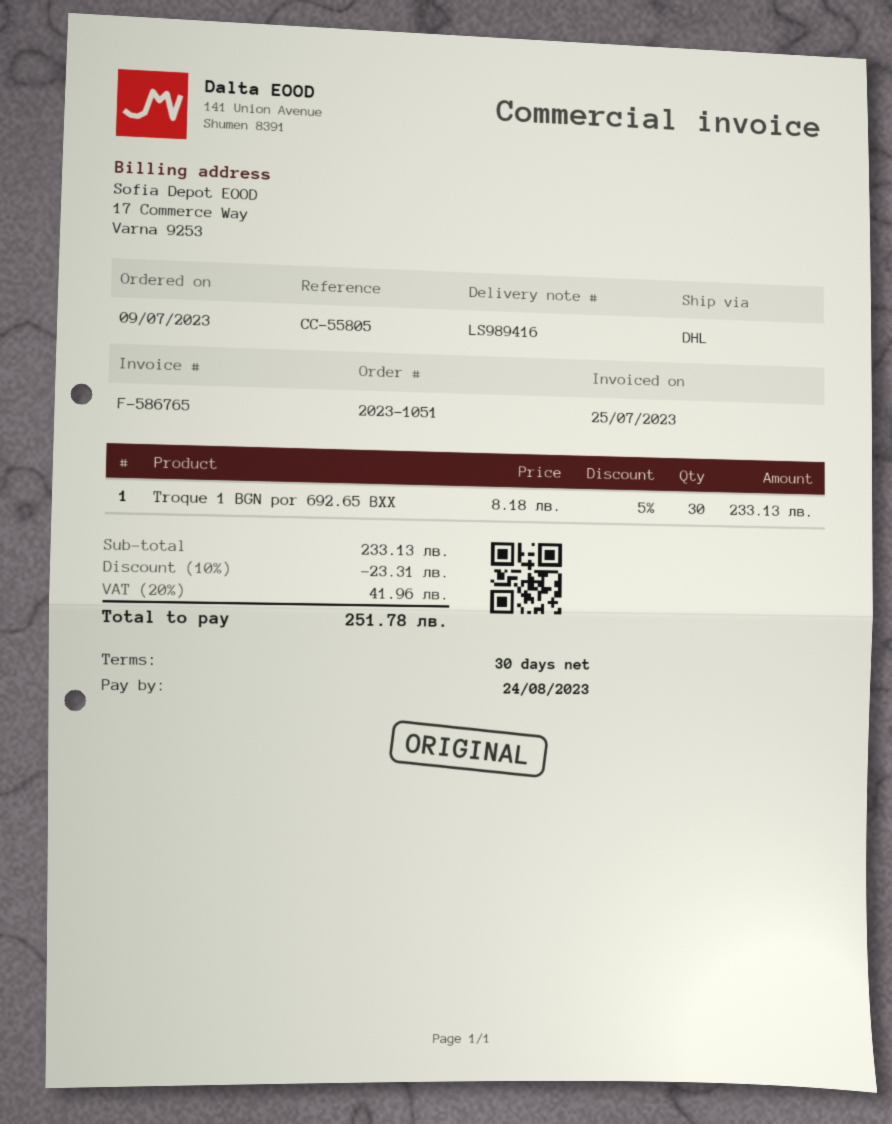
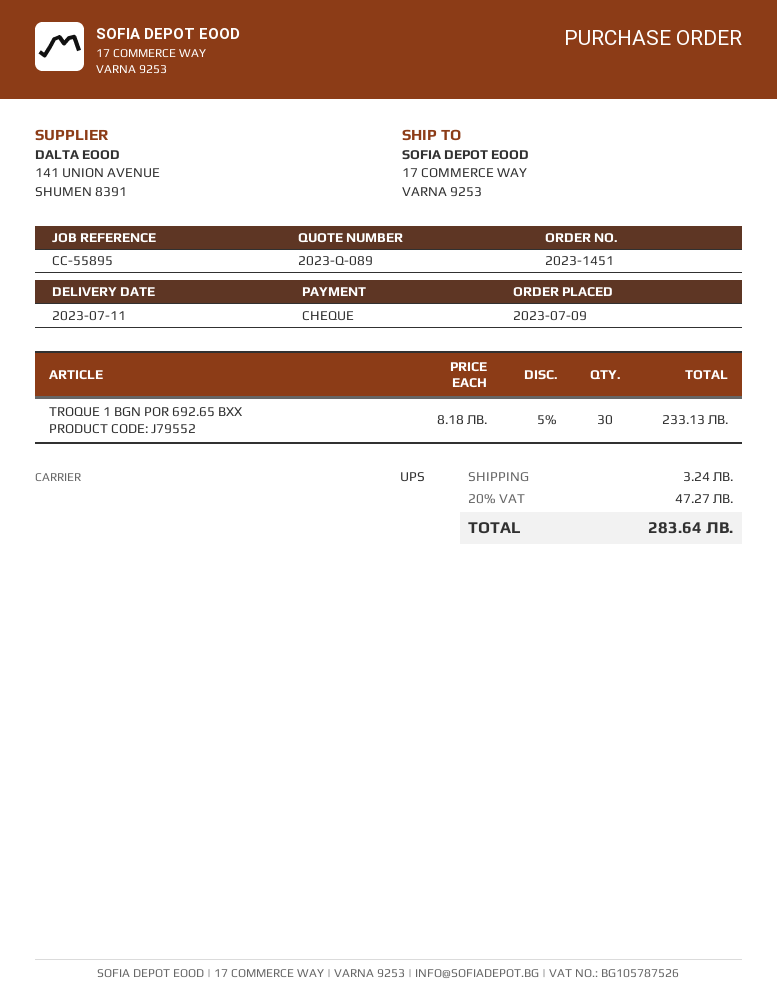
order number: 2023-1051 -> 2023-1451
reference: CC-55805 -> CC-55895
shipping method: DHL -> UPS
discount: 10% = 23.31 -> none
shipping: none -> 3.24
tax: 20% = 41.96 -> 20% = 47.27
total: 251.78 -> 283.64

